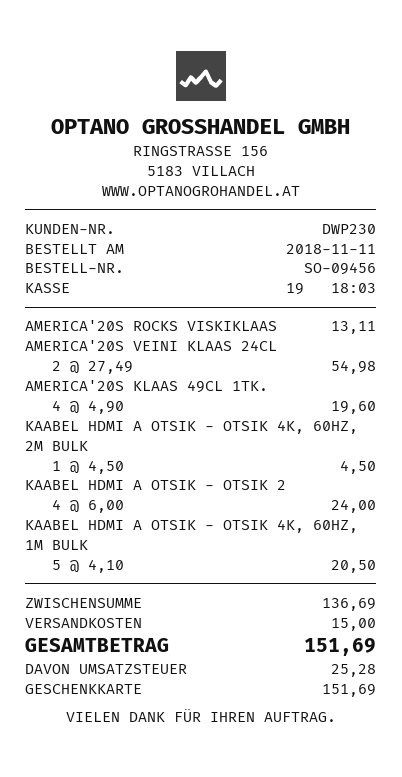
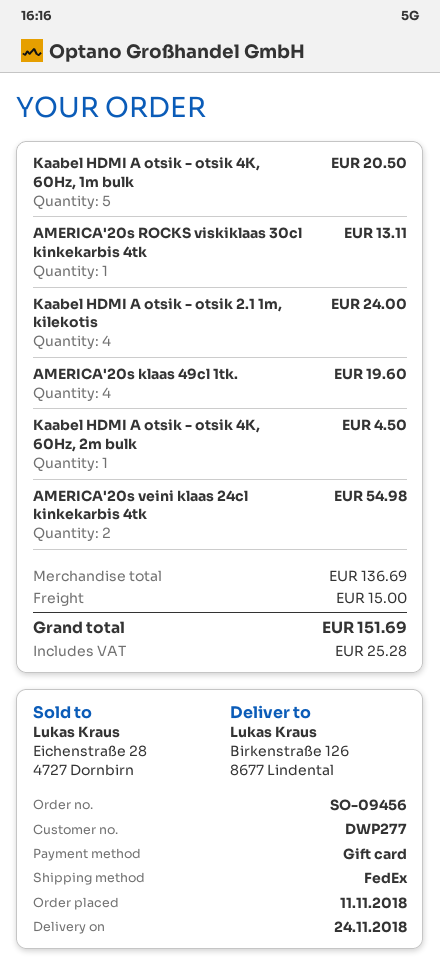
customer number: DWP230 -> DWP277

